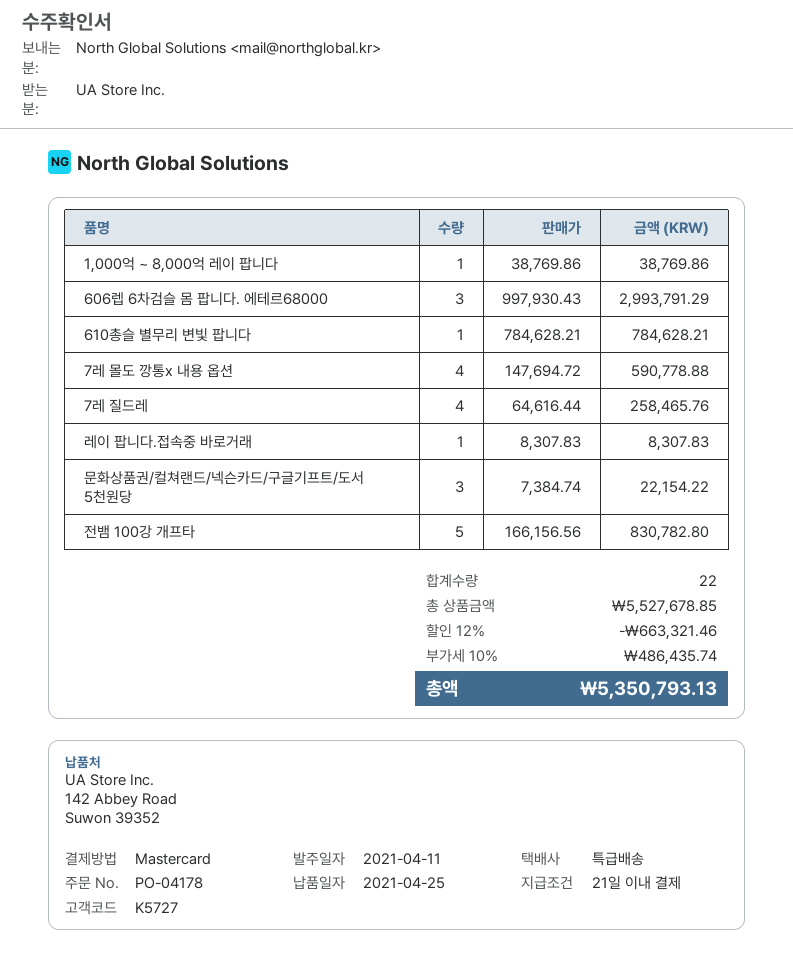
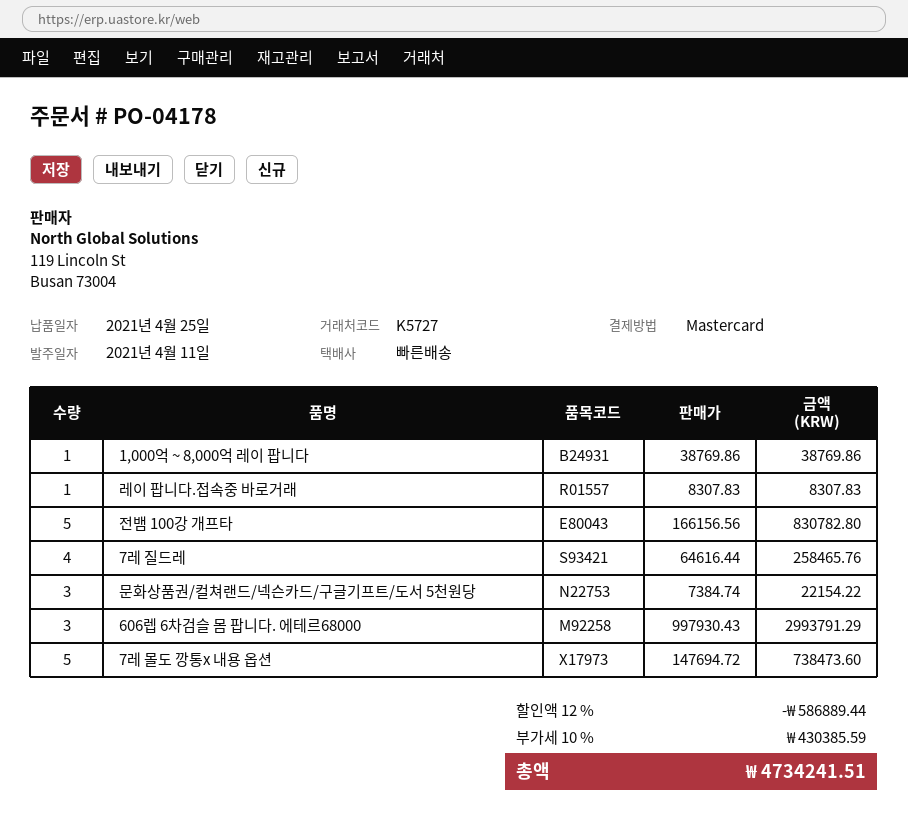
610총슬 별무리 변빛 팝니다: 1 x 784628.21 = 784628.21 -> none
7레 몰도 깡통x 내용 옵션: 4 x 147694.72 = 590778.88 -> 5 x 147694.72 = 738473.60
discount: 12% = 663321.46 -> 12% = 586889.44
tax: 10% = 486435.74 -> 10% = 430385.59
total: 5350793.13 -> 4734241.51

